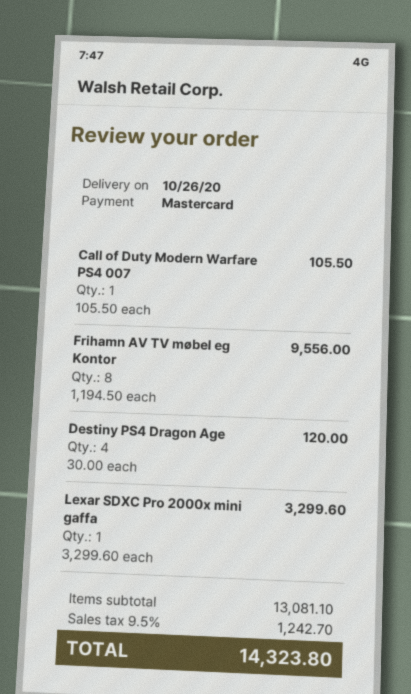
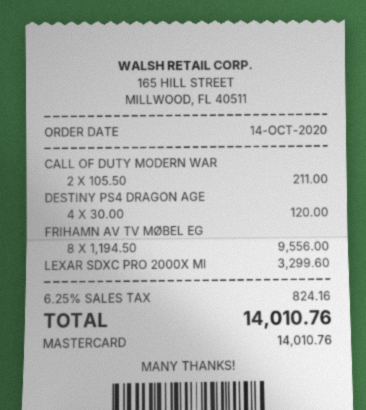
Call of Duty Modern Warfare PS4 007: 1 x 105.50 = 105.50 -> 2 x 105.50 = 211.00
tax: 9.5% = 1242.70 -> 6.25% = 824.16
total: 14323.80 -> 14010.76

